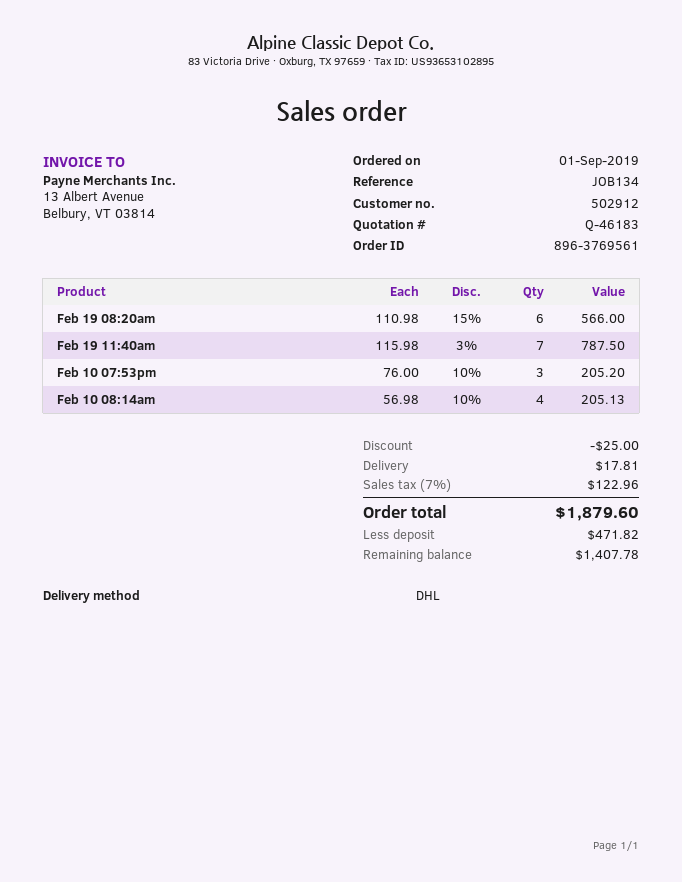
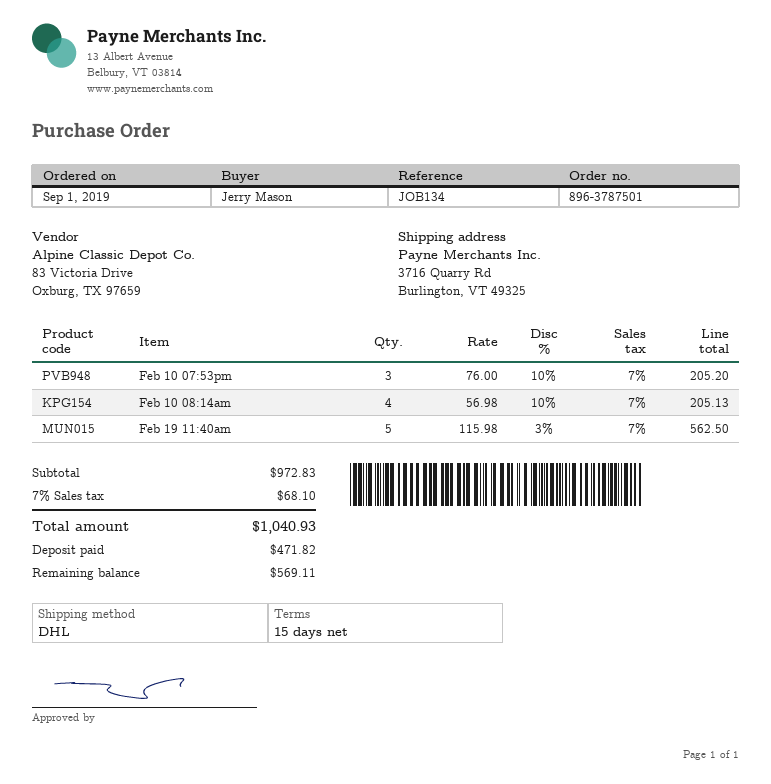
order number: 896-3769561 -> 896-3787501
Feb 19 08:20am: 6 x 110.98 - 15% = 566.00 -> none
Feb 19 11:40am: 7 x 115.98 - 3% = 787.50 -> 5 x 115.98 - 3% = 562.50
discount: 25.00 -> none
shipping: 17.81 -> none
tax: 7% = 122.96 -> 7% = 68.10
total: 1879.60 -> 1040.93
balance: 1407.78 -> 569.11

